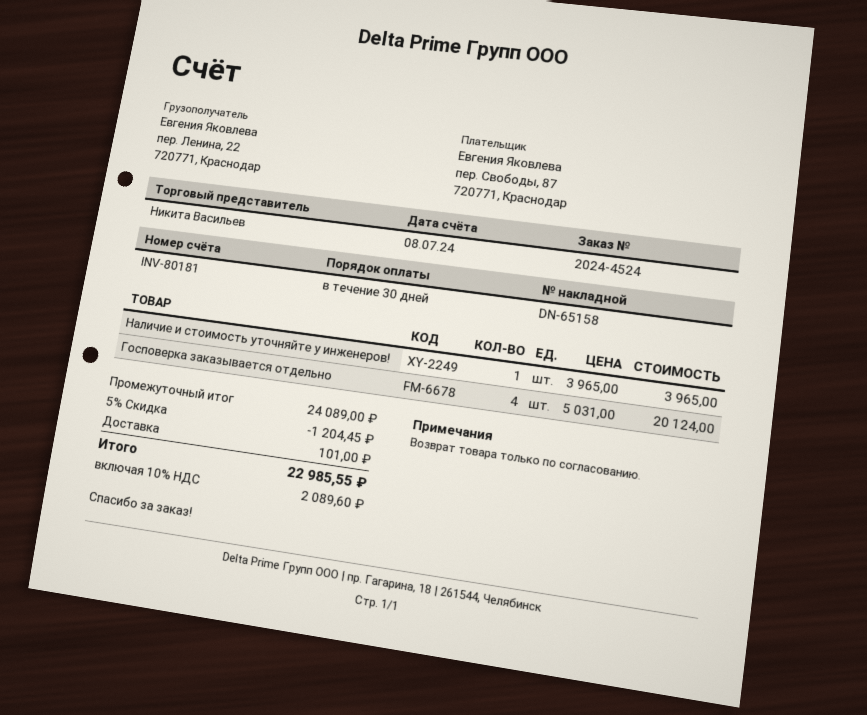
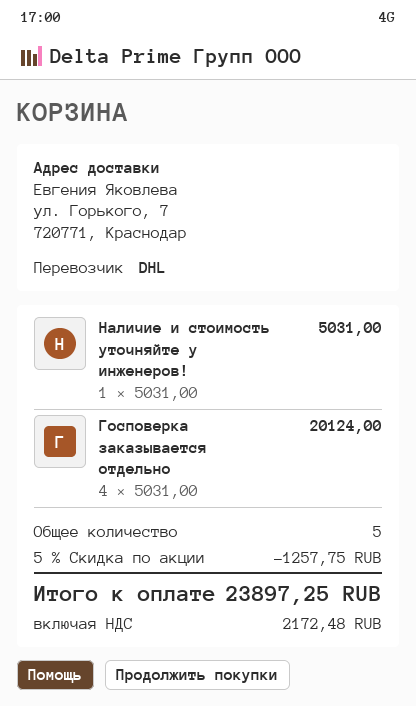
ship to: пер. Ленина, 22, 720771, Краснодар -> ул. Горького, 7, 720771, Краснодар
Наличие и стоимость уточняйте у инженеров!: 1 x 3965.00 = 3965.00 -> 1 x 5031.00 = 5031.00
discount: 5% = 1204.45 -> 5% = 1257.75
shipping: 101.00 -> none
tax: 2089.60 -> 2172.48
total: 22985.55 -> 23897.25

